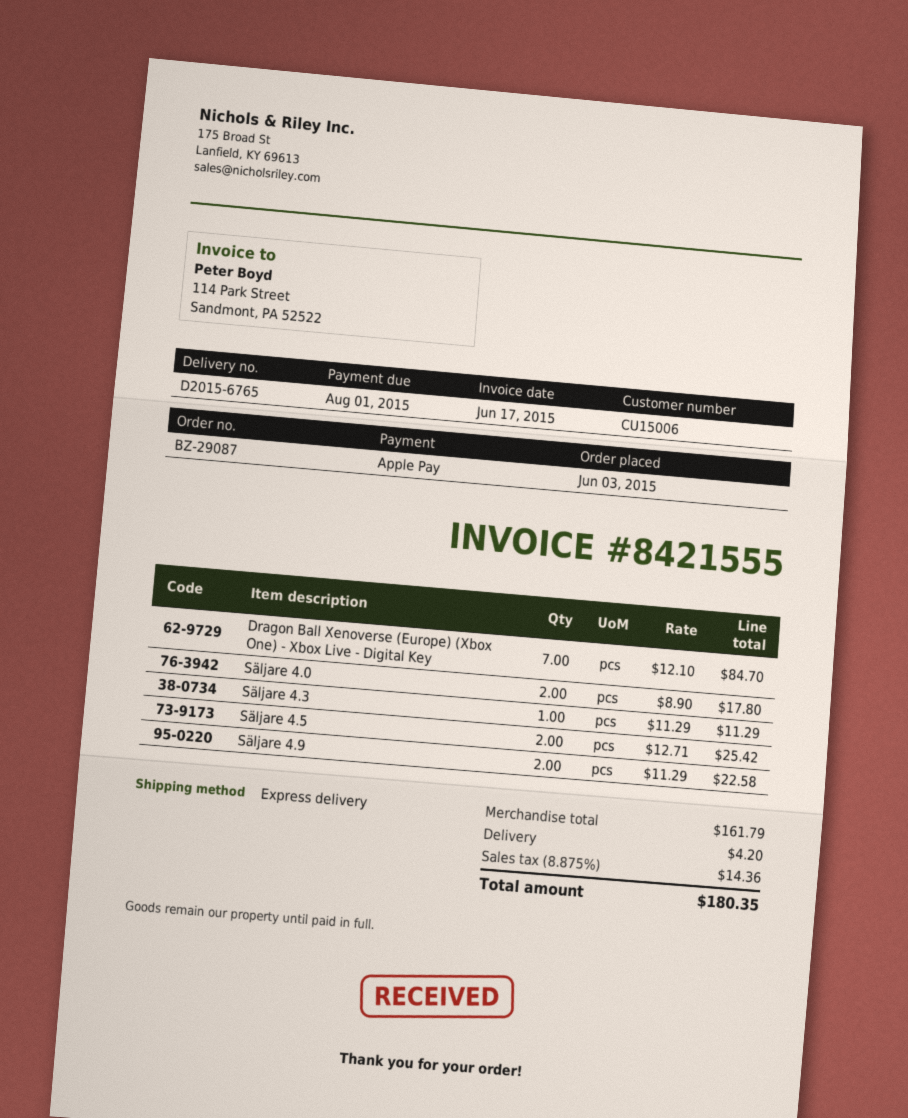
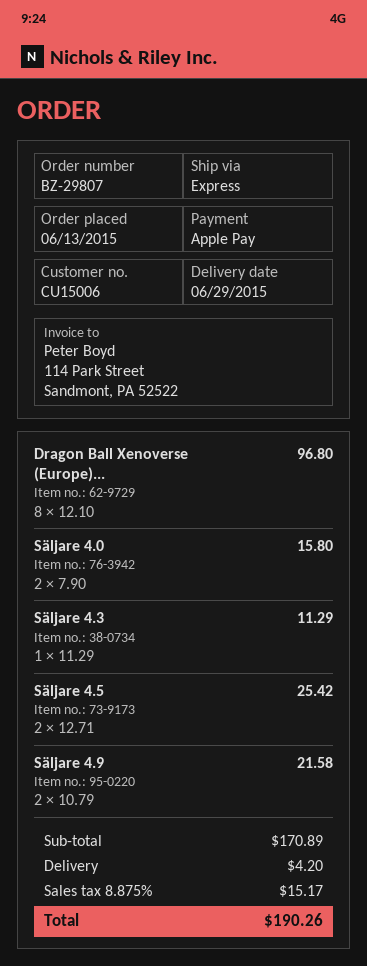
order number: BZ-29087 -> BZ-29807
order date: 2015-06-03 -> 2015-06-13
Dragon Ball Xenoverse (Europe) (Xbox One) - Xbox Live - Digital Key: 7 x 12.10 = 84.70 -> 8 x 12.10 = 96.80
Säljare 4.0: 2 x 8.90 = 17.80 -> 2 x 7.90 = 15.80
Säljare 4.9: 2 x 11.29 = 22.58 -> 2 x 10.79 = 21.58
subtotal: 161.79 -> 170.89
tax: 8.875% = 14.36 -> 8.875% = 15.17
total: 180.35 -> 190.26

